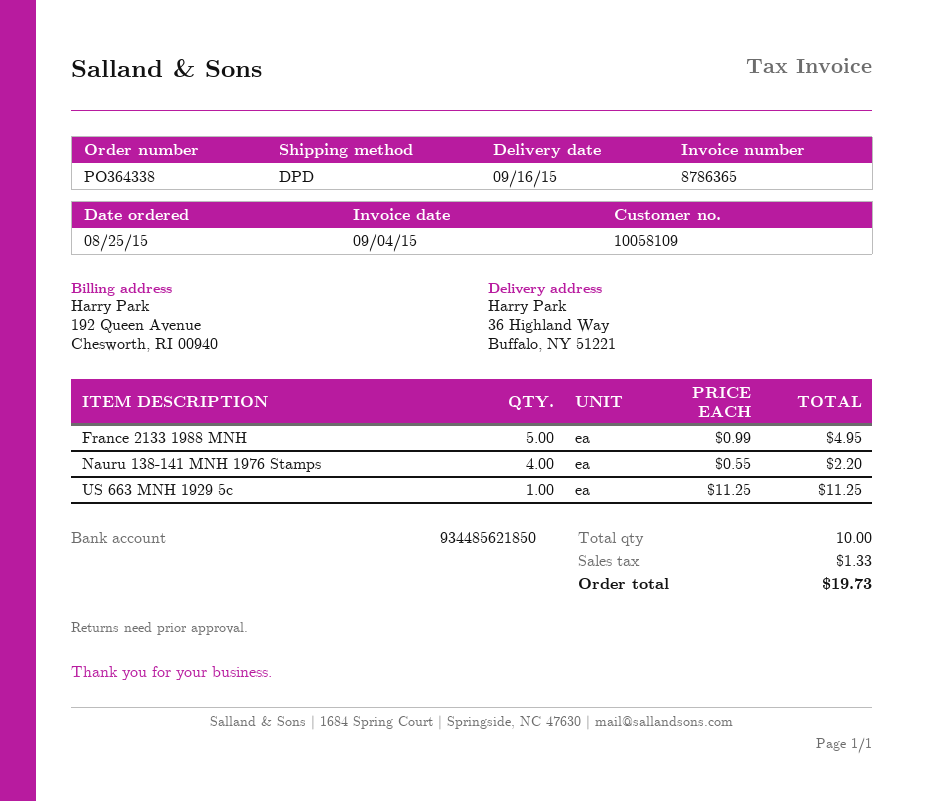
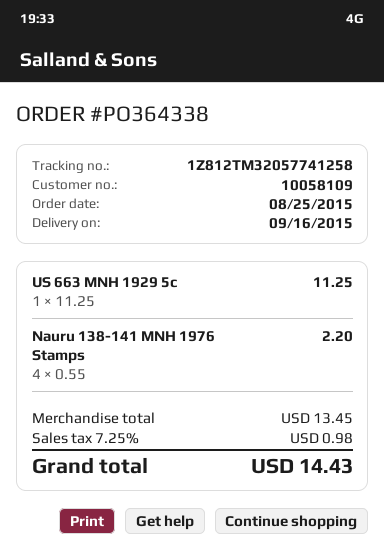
France 2133 1988 MNH: 5 x 0.99 = 4.95 -> none
tax: 1.33 -> 0.98
total: 19.73 -> 14.43

